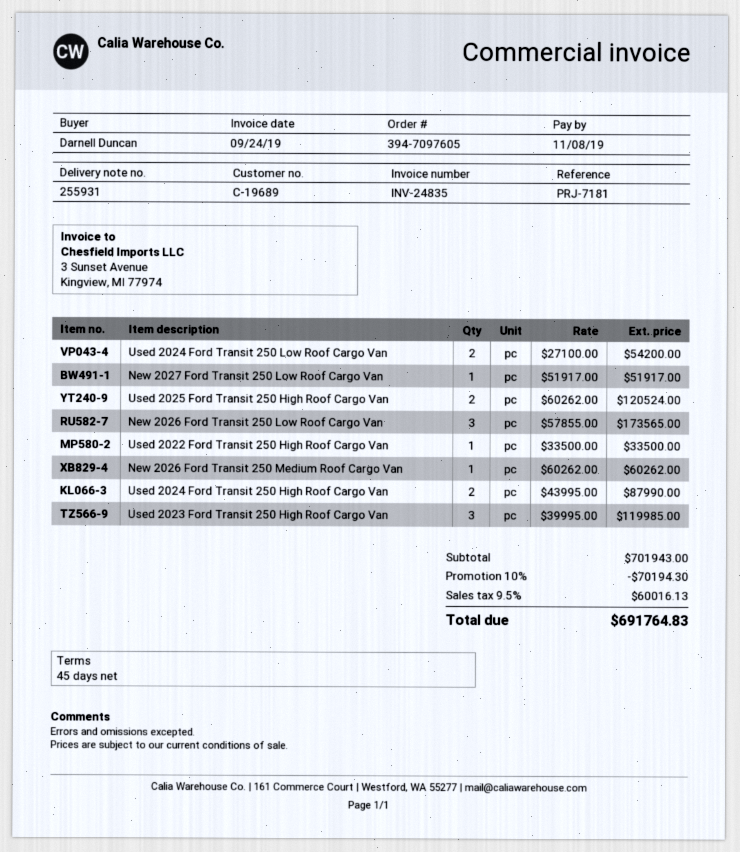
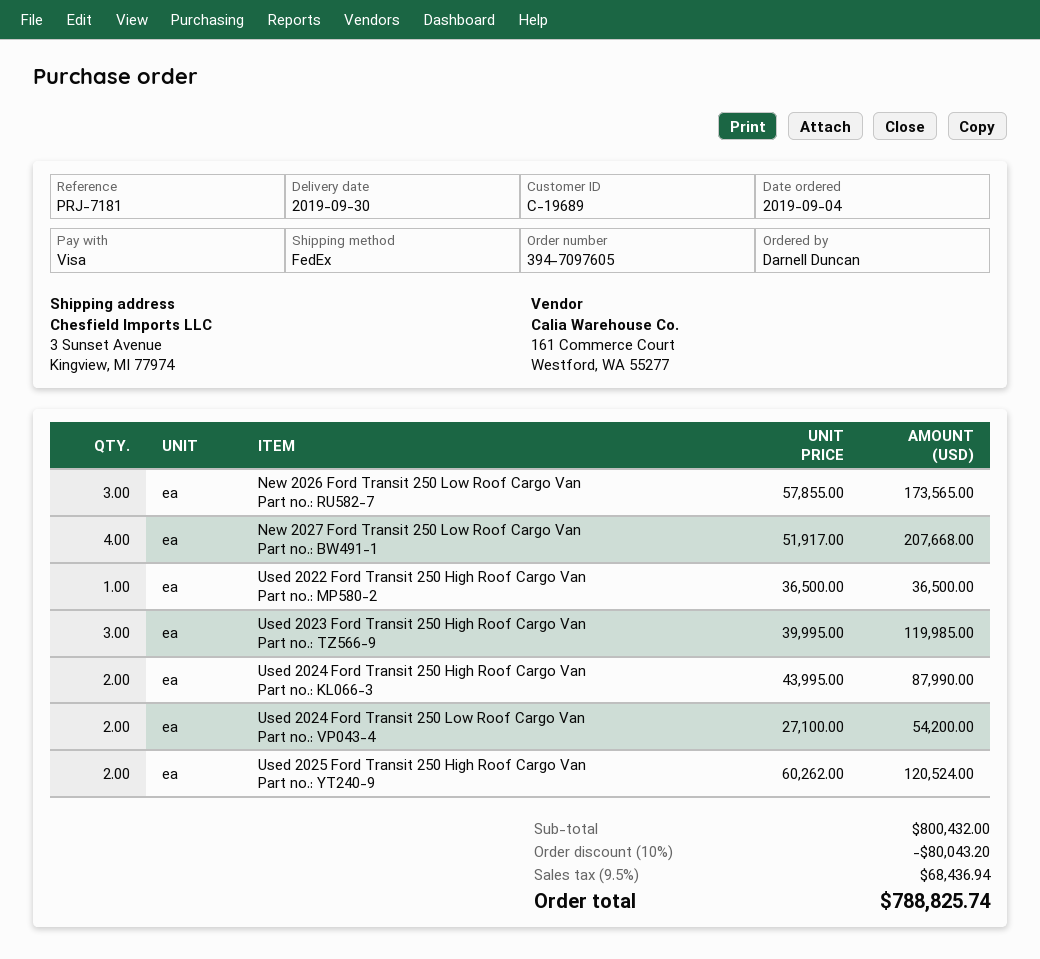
New 2027 Ford Transit 250 Low Roof Cargo Van: 1 x 51917.00 = 51917.00 -> 4 x 51917.00 = 207668.00
Used 2022 Ford Transit 250 High Roof Cargo Van: 1 x 33500.00 = 33500.00 -> 1 x 36500.00 = 36500.00
New 2026 Ford Transit 250 Medium Roof Cargo Van: 1 x 60262.00 = 60262.00 -> none
subtotal: 701943.00 -> 800432.00
discount: 10% = 70194.30 -> 10% = 80043.20
tax: 9.5% = 60016.13 -> 9.5% = 68436.94
total: 691764.83 -> 788825.74

